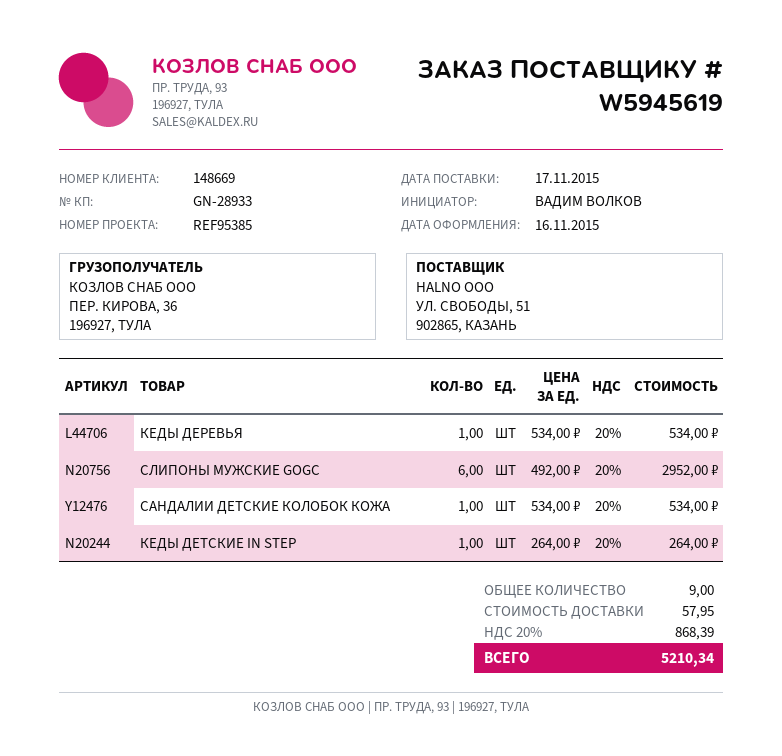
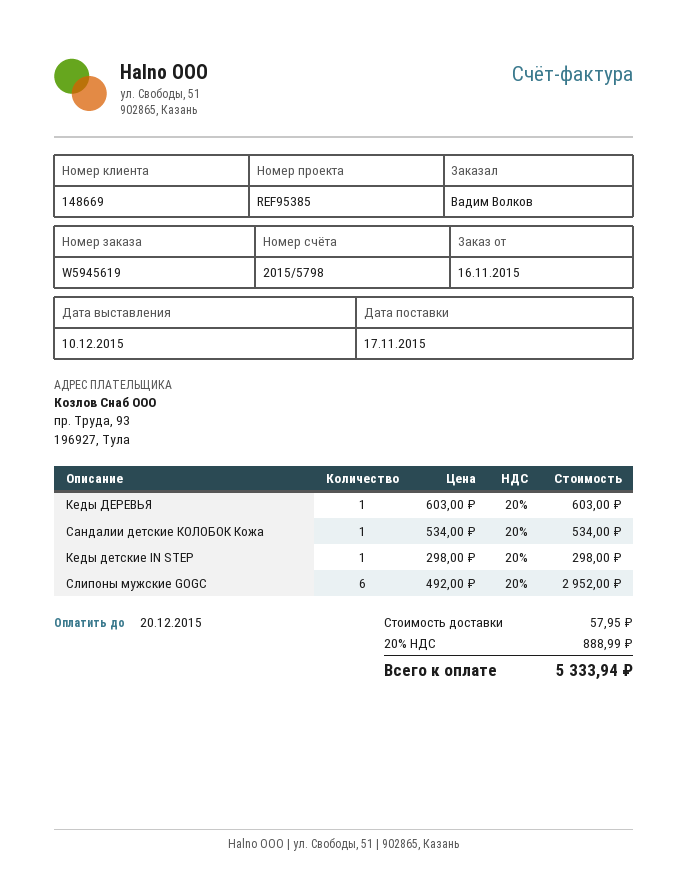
КЕДЫ ДЕРЕВЬЯ: 1 x 534.00 = 534.00 -> 1 x 603.00 = 603.00
КЕДЫ ДЕТСКИЕ IN STEP: 1 x 264.00 = 264.00 -> 1 x 298.00 = 298.00
tax: 20% = 868.39 -> 20% = 888.99
total: 5210.34 -> 5333.94

